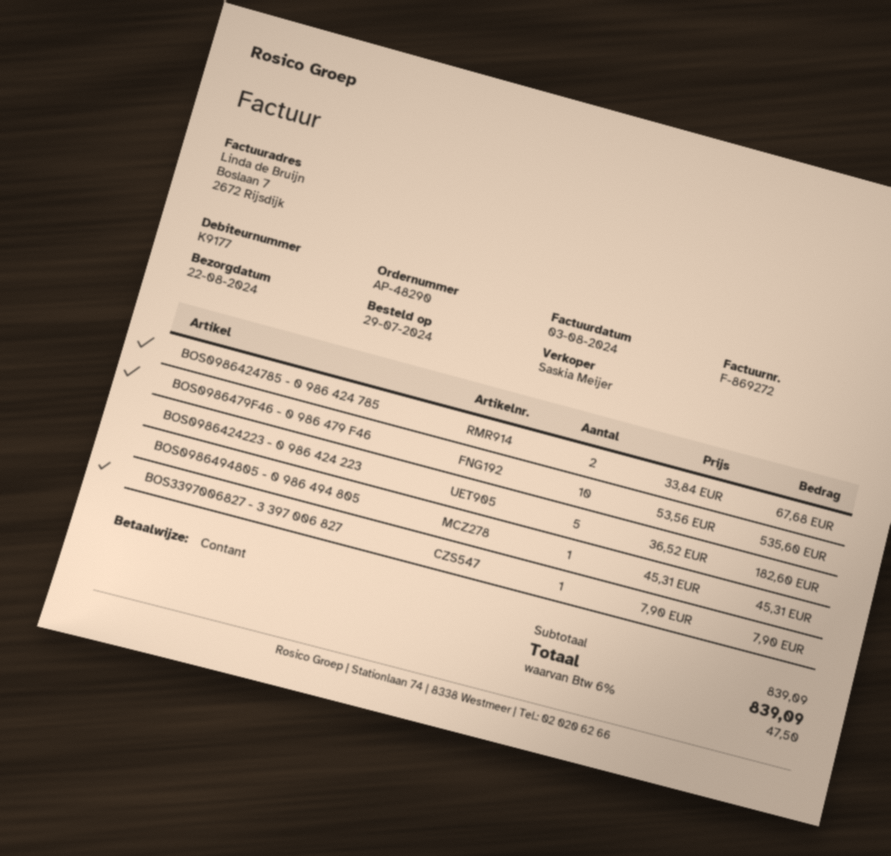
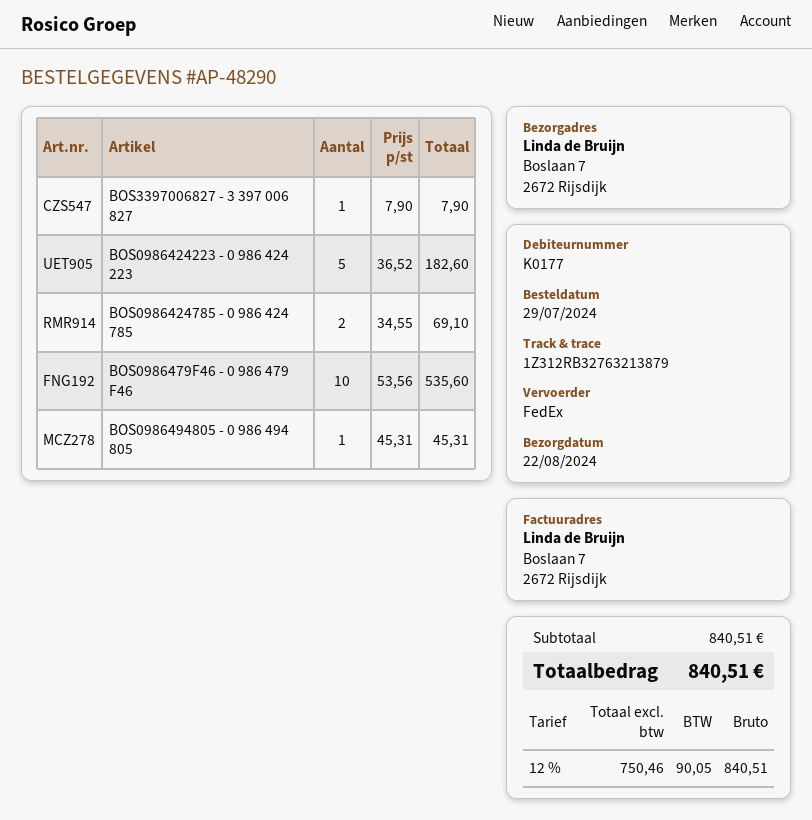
customer number: K9177 -> K0177
BOS0986424785 - 0 986 424 785: 2 x 33.84 = 67.68 -> 2 x 34.55 = 69.10
subtotal: 839.09 -> 840.51
tax: 6% = 47.50 -> 12% = 90.05
total: 839.09 -> 840.51

